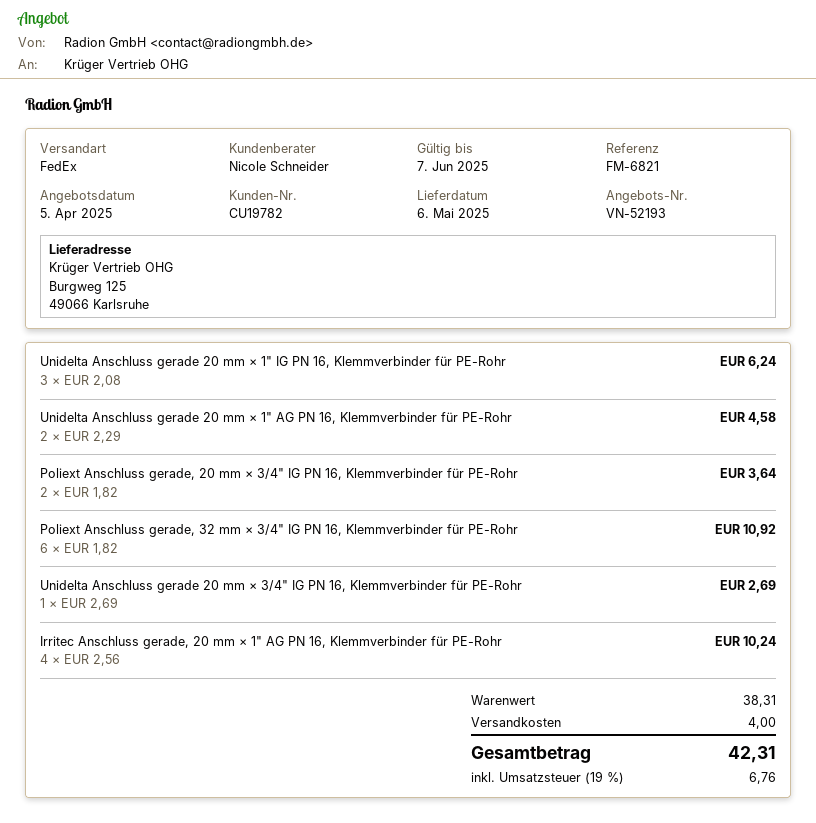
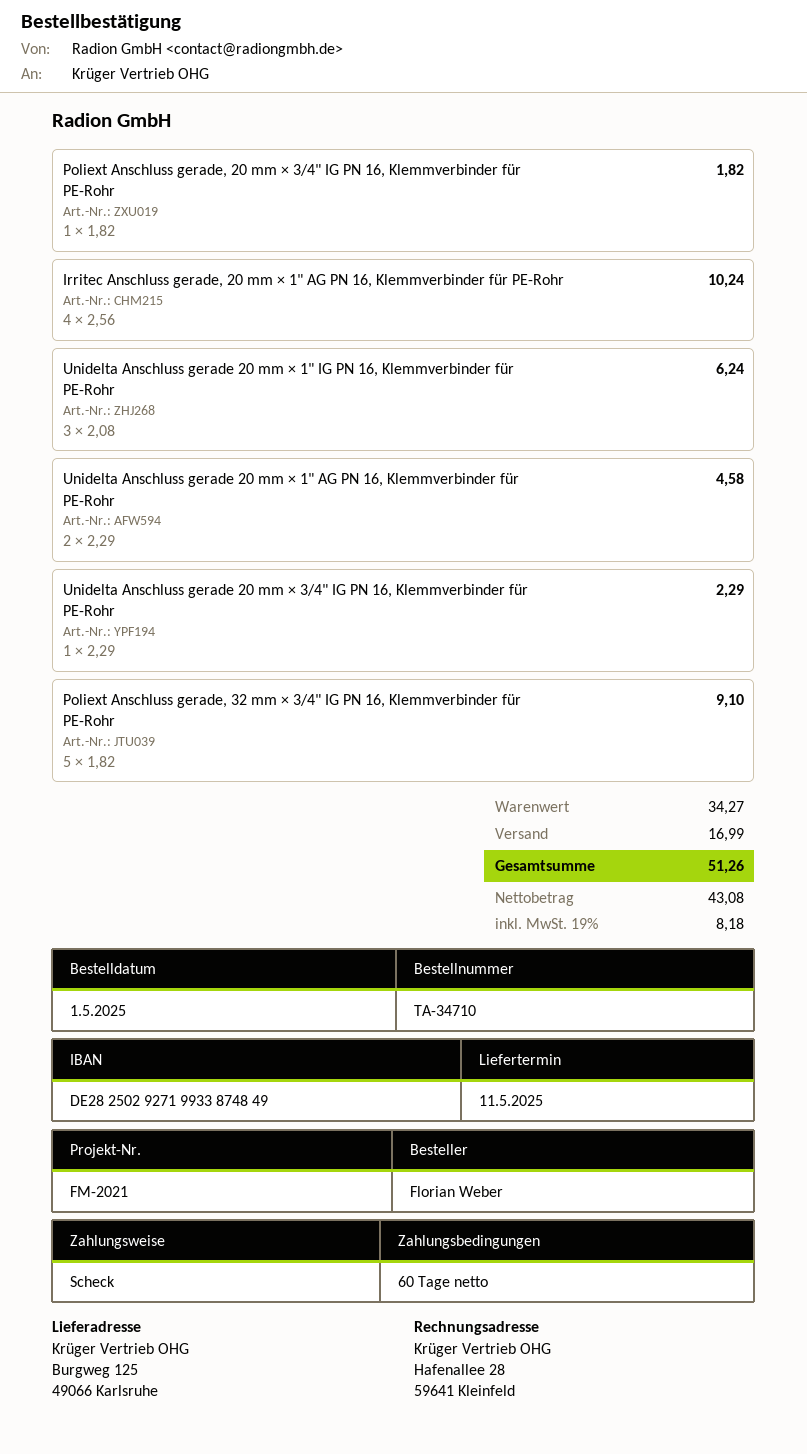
delivery date: 2025-05-06 -> 2025-05-11
reference: FM-6821 -> FM-2021
Poliext Anschluss gerade, 20 mm × 3/4" IG PN 16, Klemmverbinder für PE-Rohr: 2 x 1.82 = 3.64 -> 1 x 1.82 = 1.82
Poliext Anschluss gerade, 32 mm × 3/4" IG PN 16, Klemmverbinder für PE-Rohr: 6 x 1.82 = 10.92 -> 5 x 1.82 = 9.10
Unidelta Anschluss gerade 20 mm × 3/4" IG PN 16, Klemmverbinder für PE-Rohr: 1 x 2.69 = 2.69 -> 1 x 2.29 = 2.29
subtotal: 38.31 -> 34.27
shipping: 4.00 -> 16.99
tax: 19% = 6.76 -> 19% = 8.18
total: 42.31 -> 51.26

